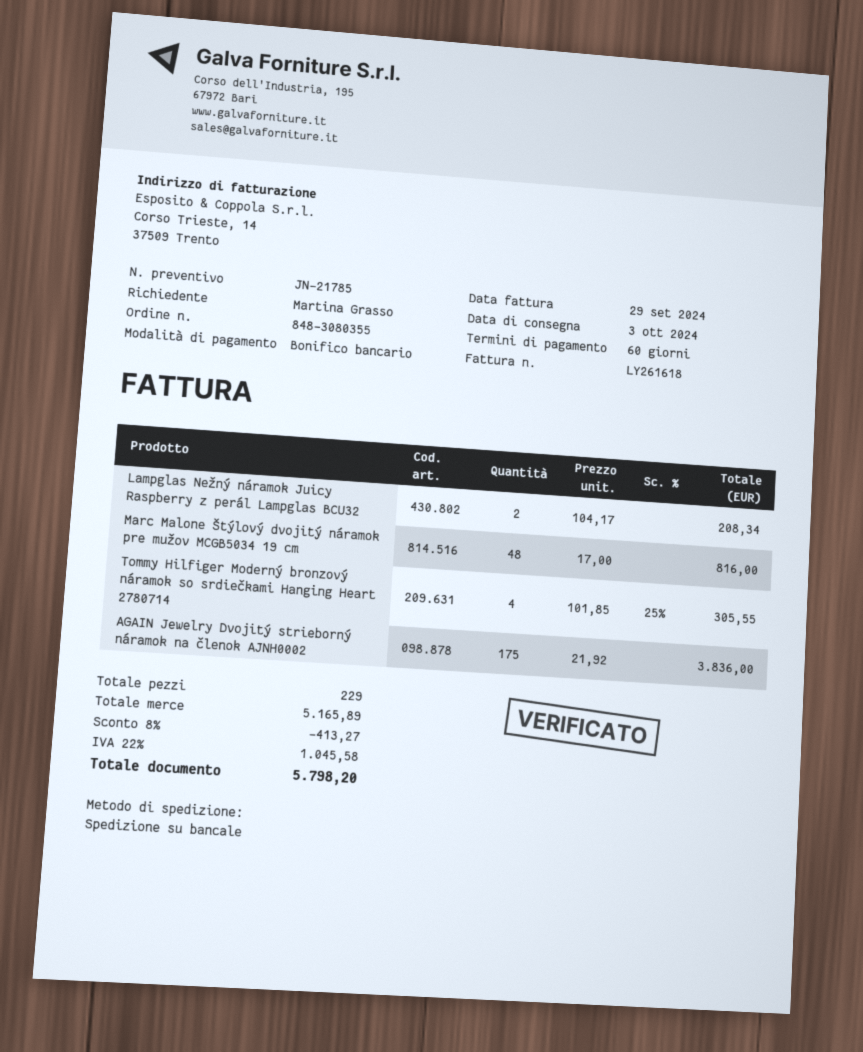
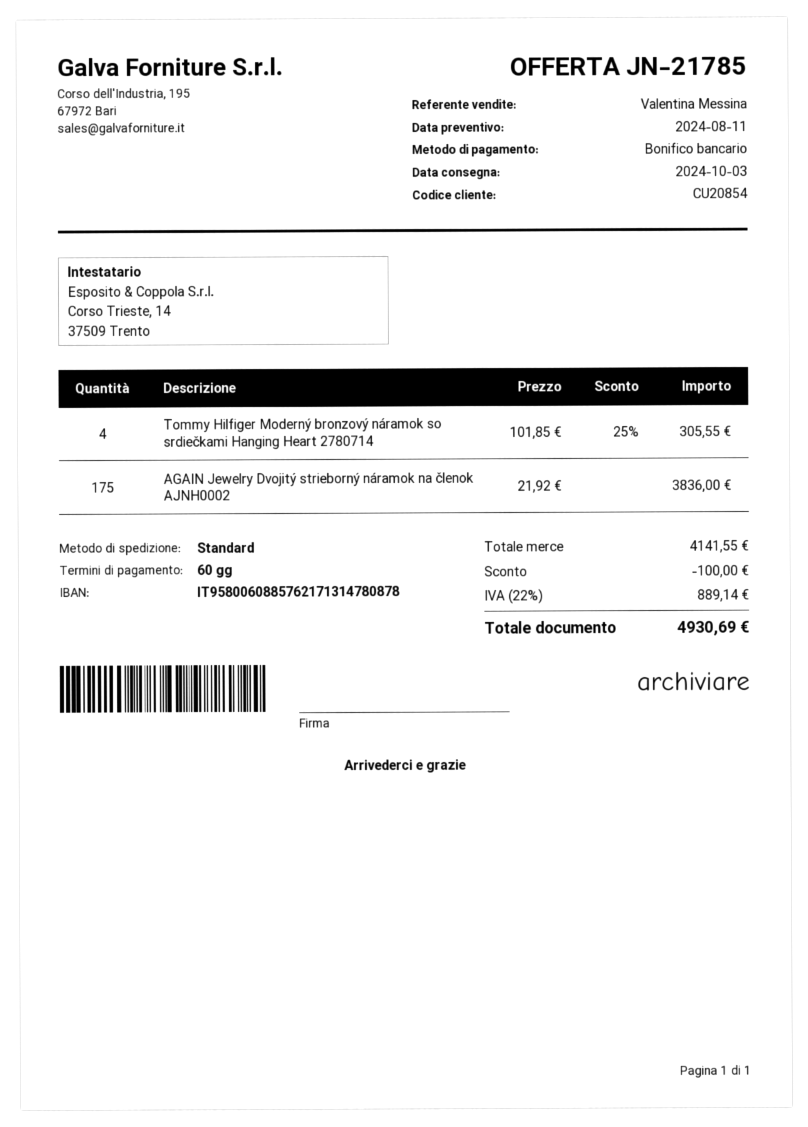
shipping method: pallet freight -> standard
Lampglas Nežný náramok Juicy Raspberry z perál Lampglas BCU32: 2 x 104.17 = 208.34 -> none
Marc Malone Štýlový dvojitý náramok pre mužov MCGB5034 19 cm: 48 x 17.00 = 816.00 -> none
subtotal: 5165.89 -> 4141.55
discount: 413.27 -> 100.00
tax: 22% = 1045.58 -> 22% = 889.14
total: 5798.20 -> 4930.69

